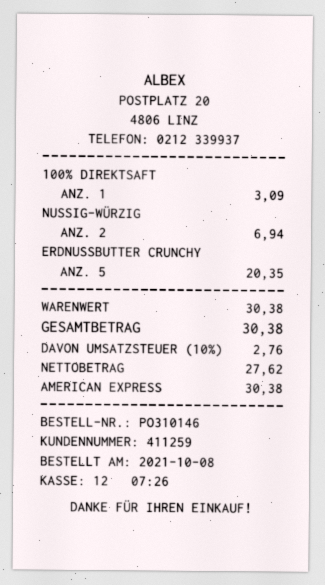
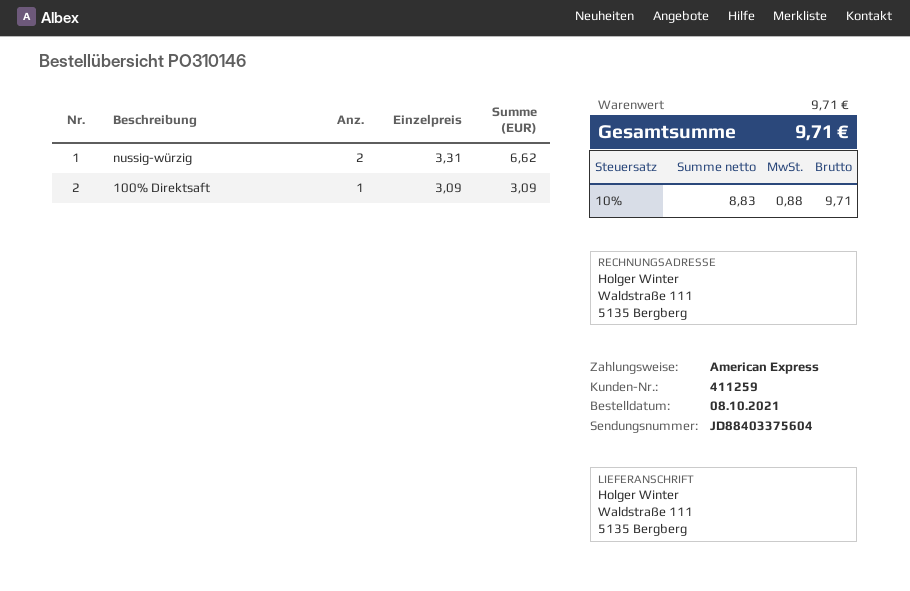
NUSSIG-WÜRZIG: 2 for 6.94 -> 2 for 6.62
ERDNUSSBUTTER CRUNCHY: 5 for 20.35 -> none
subtotal: 30.38 -> 9.71
net: 27.62 -> 8.83
tax: 10% = 2.76 -> 10% = 0.88
total: 30.38 -> 9.71

